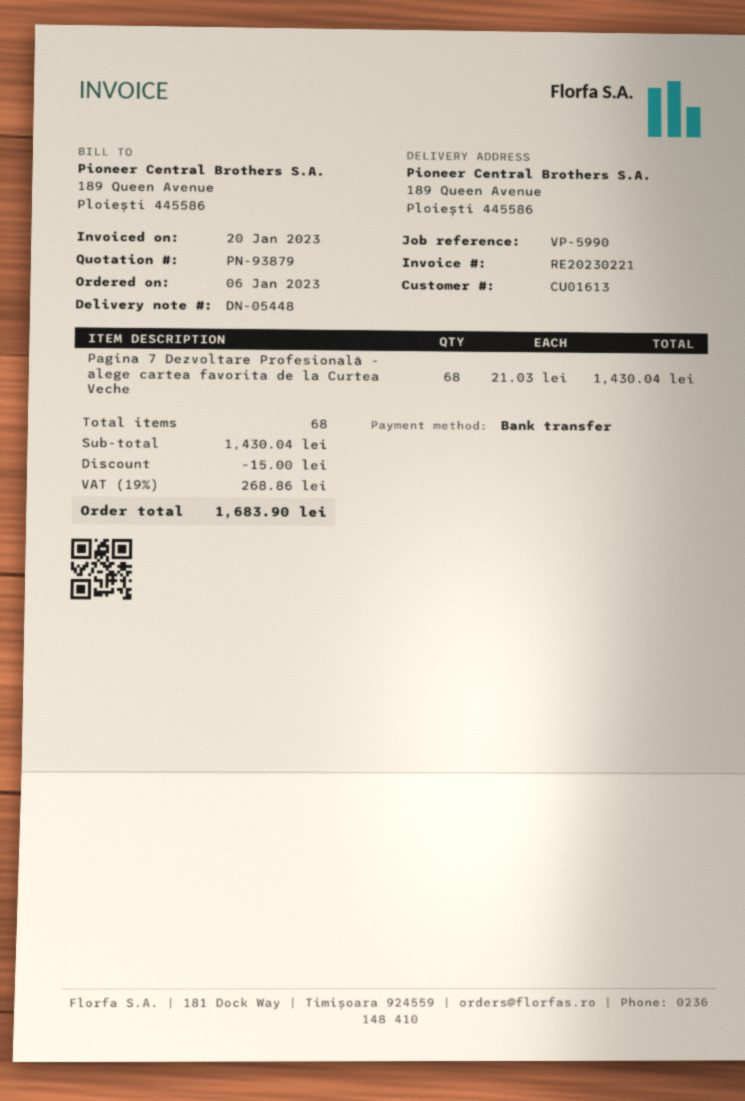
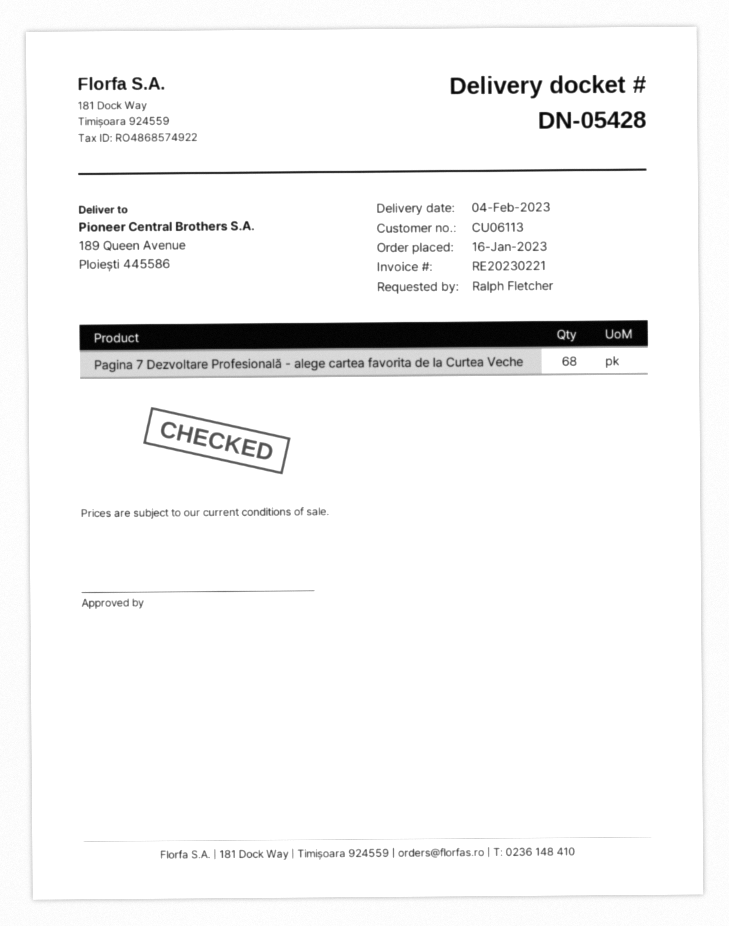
order date: 2023-01-06 -> 2023-01-16
delivery note number: DN-05448 -> DN-05428
customer number: CU01613 -> CU06113

